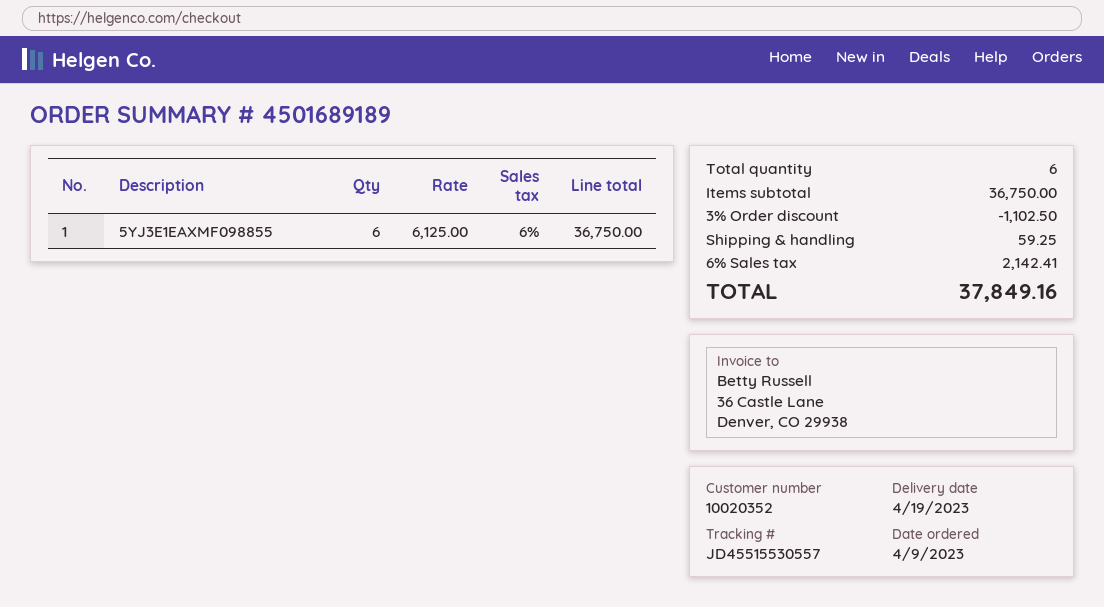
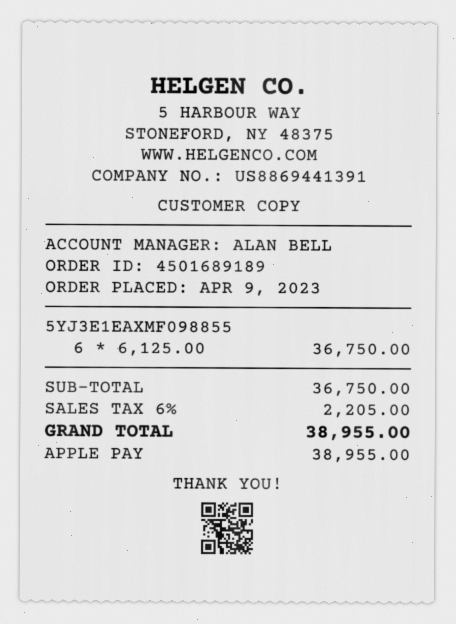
discount: 3% = 1102.50 -> none
shipping: 59.25 -> none
tax: 6% = 2142.41 -> 6% = 2205.00
total: 37849.16 -> 38955.00

